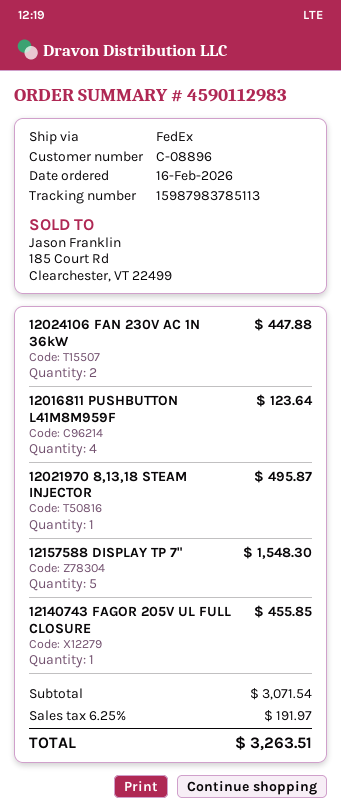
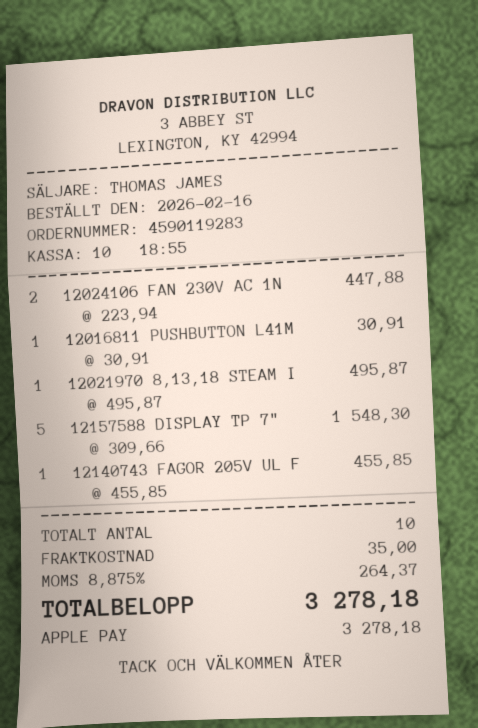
order number: 4590112983 -> 4590119283
12016811 PUSHBUTTON L41M8M959F: 4 for 123.64 -> 1 for 30.91
shipping: none -> 35.00
tax: 6.25% = 191.97 -> 8.875% = 264.37
total: 3263.51 -> 3278.18

